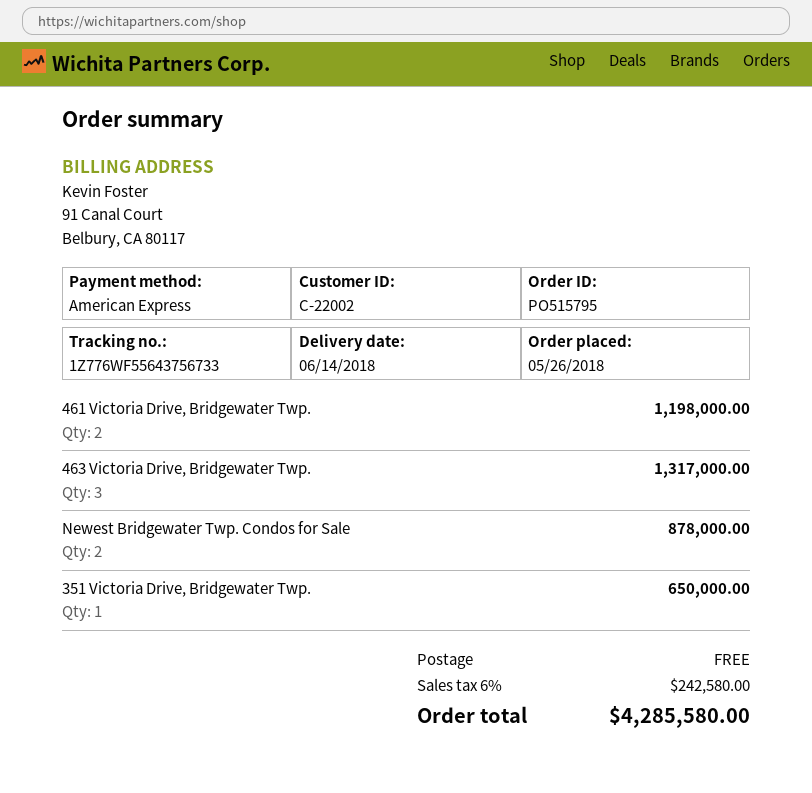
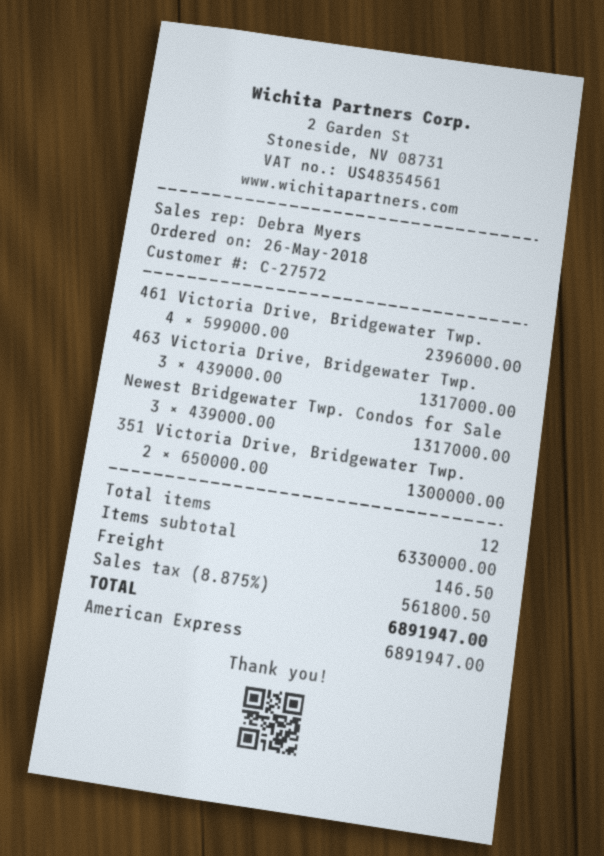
customer number: C-22002 -> C-27572
461 Victoria Drive, Bridgewater Twp.: 2 for 1198000.00 -> 4 for 2396000.00
Newest Bridgewater Twp. Condos for Sale: 2 for 878000.00 -> 3 for 1317000.00
351 Victoria Drive, Bridgewater Twp.: 1 for 650000.00 -> 2 for 1300000.00
shipping: 0.00 -> 146.50
tax: 6% = 242580.00 -> 8.875% = 561800.50
total: 4285580.00 -> 6891947.00

